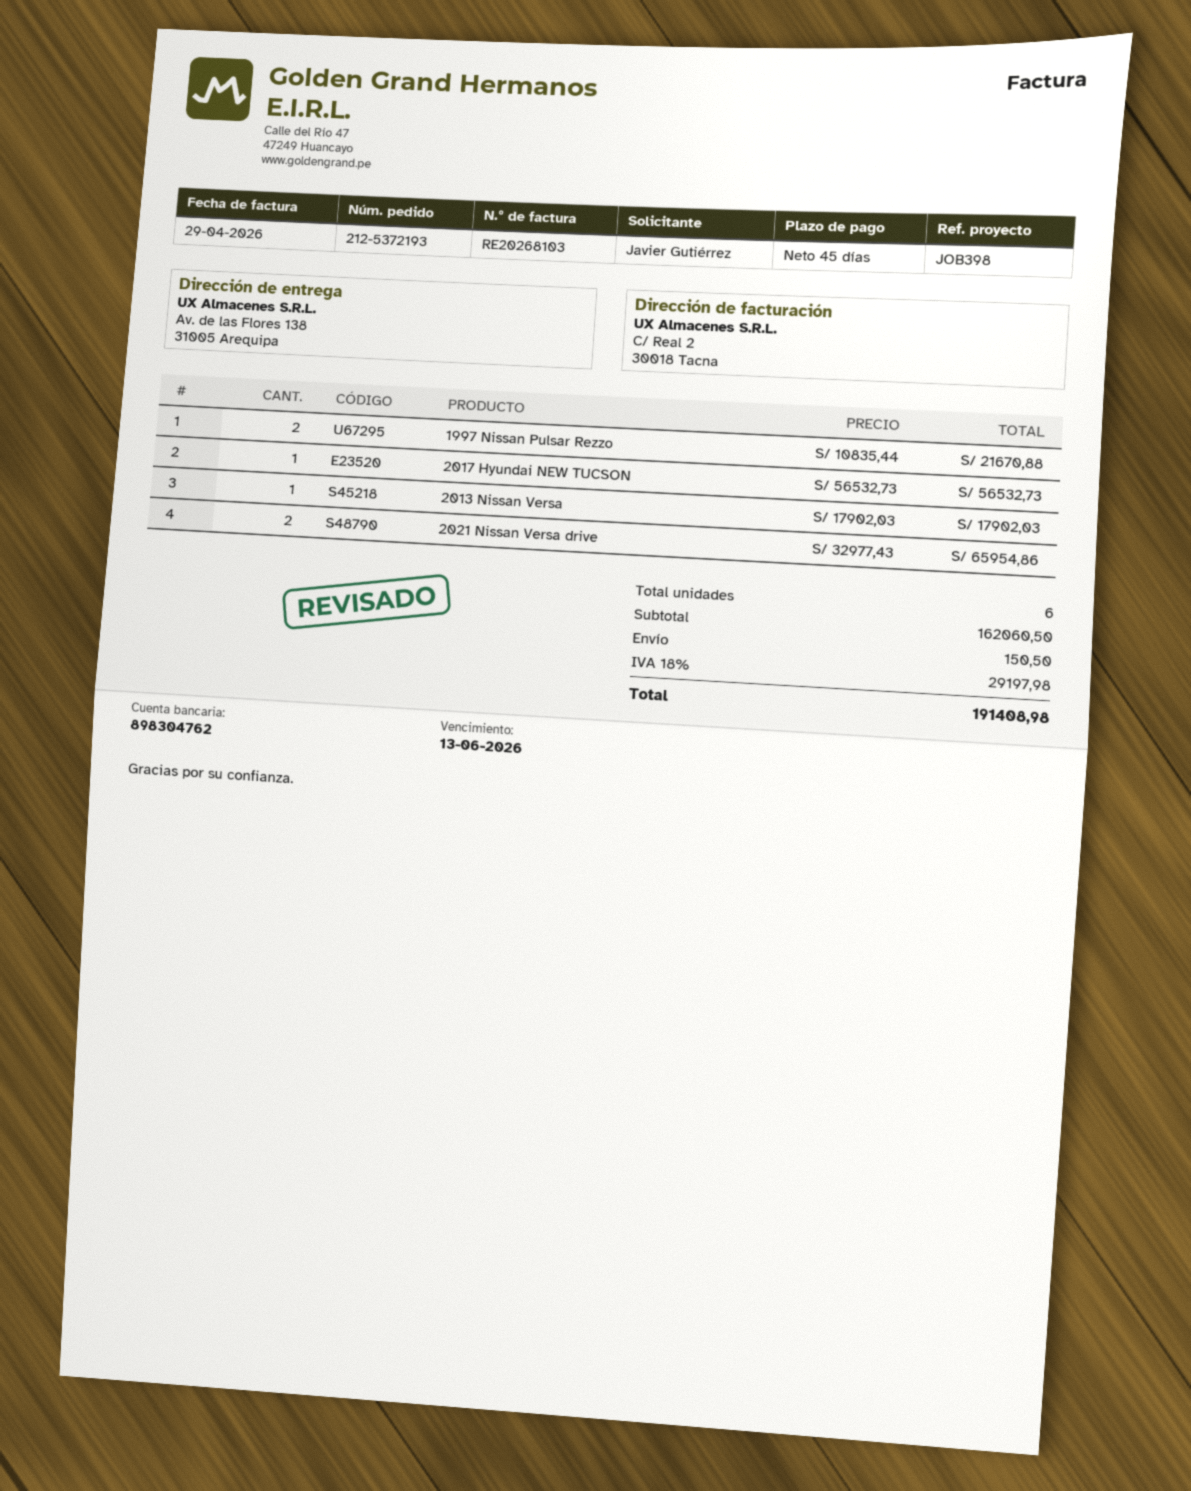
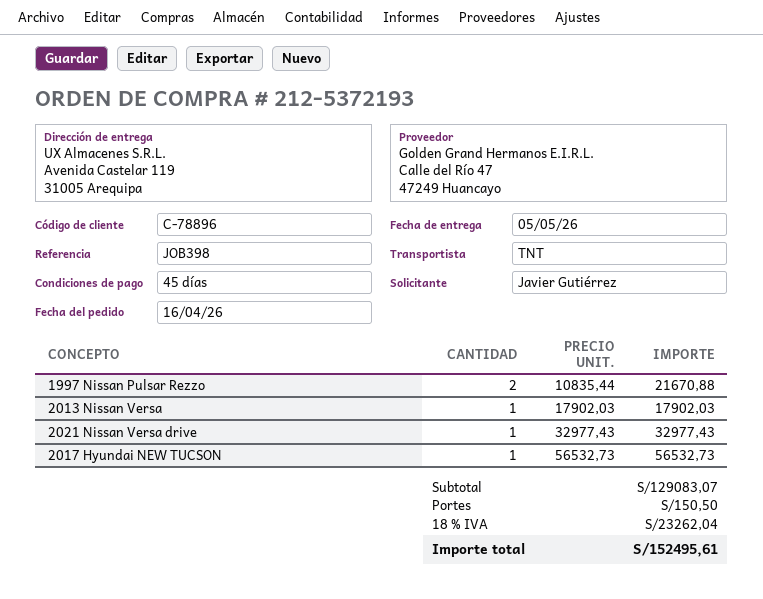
ship to: Av. de las Flores 138, 31005 Arequipa -> Avenida Castelar 119, 31005 Arequipa
2021 Nissan Versa drive: 2 x 32977.43 = 65954.86 -> 1 x 32977.43 = 32977.43
subtotal: 162060.50 -> 129083.07
tax: 18% = 29197.98 -> 18% = 23262.04
total: 191408.98 -> 152495.61

